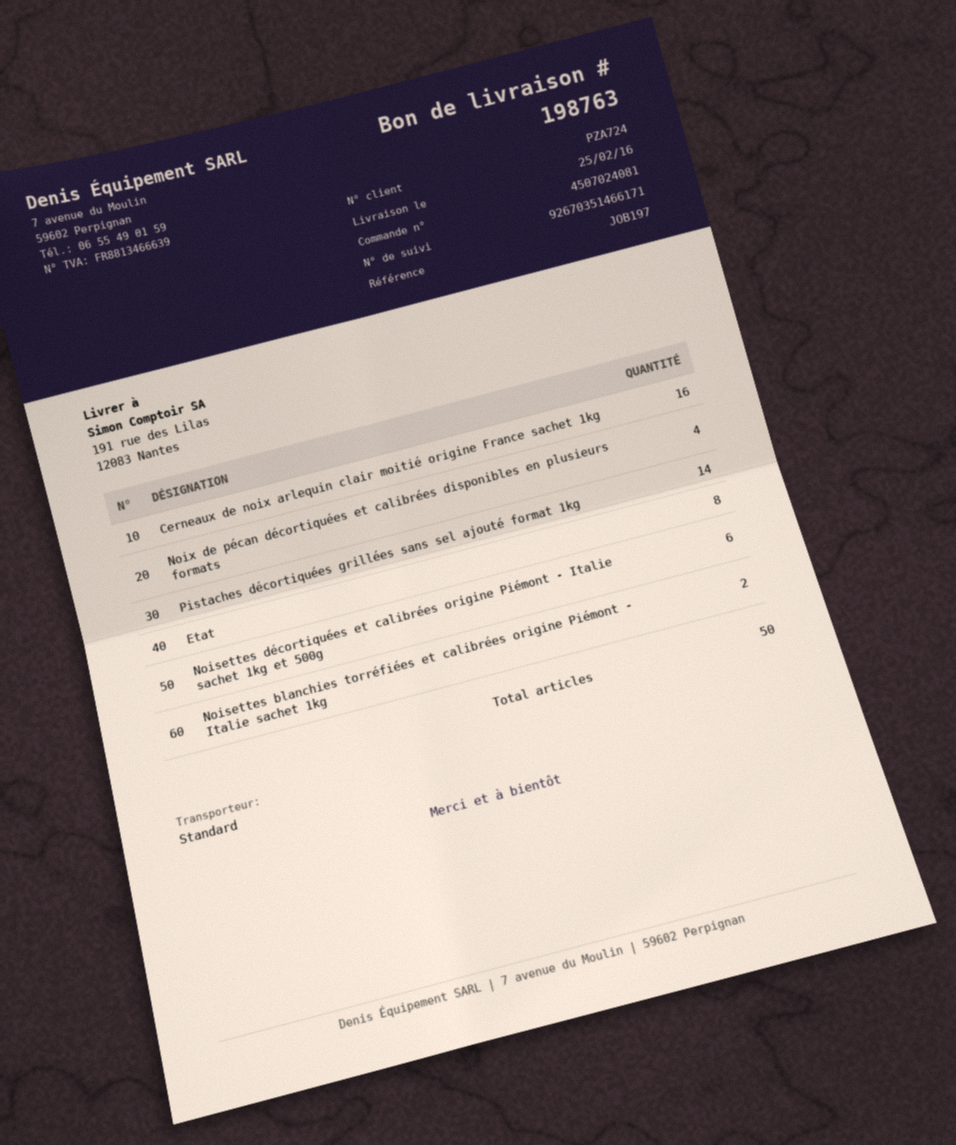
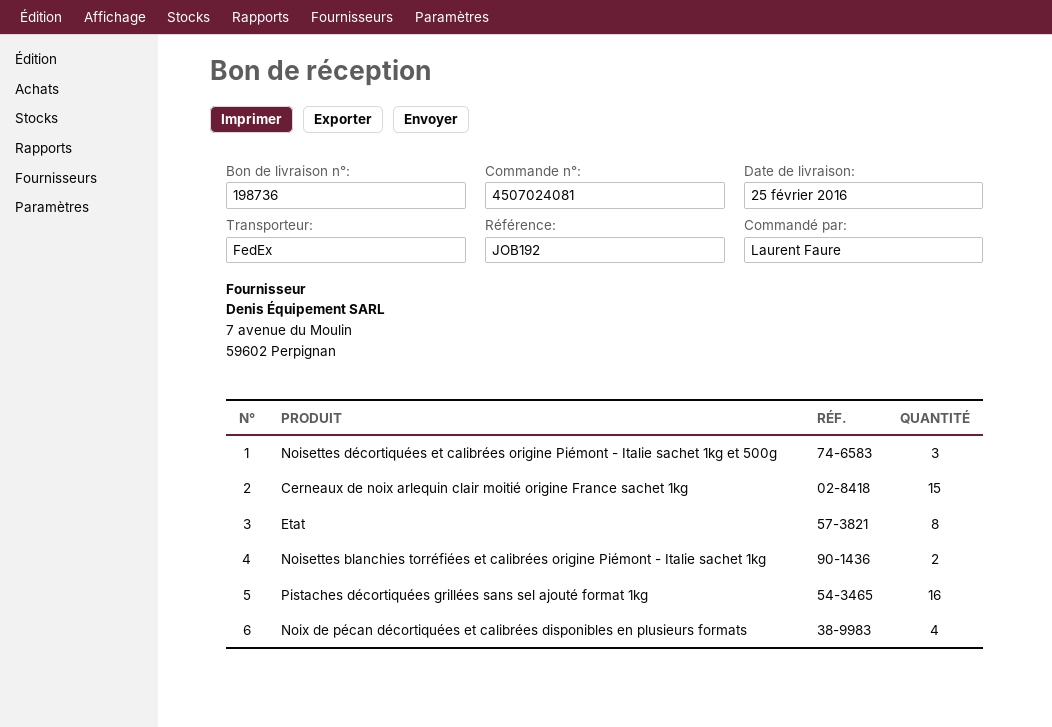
delivery note number: 198763 -> 198736
reference: JOB197 -> JOB192
shipping method: standard -> FedEx
Cerneaux de noix arlequin clair moitié origine France sachet 1kg: 16 -> 15
Pistaches décortiquées grillées sans sel ajouté format 1kg: 14 -> 16
Noisettes décortiquées et calibrées origine Piémont - Italie sachet 1kg et 500g: 6 -> 3

